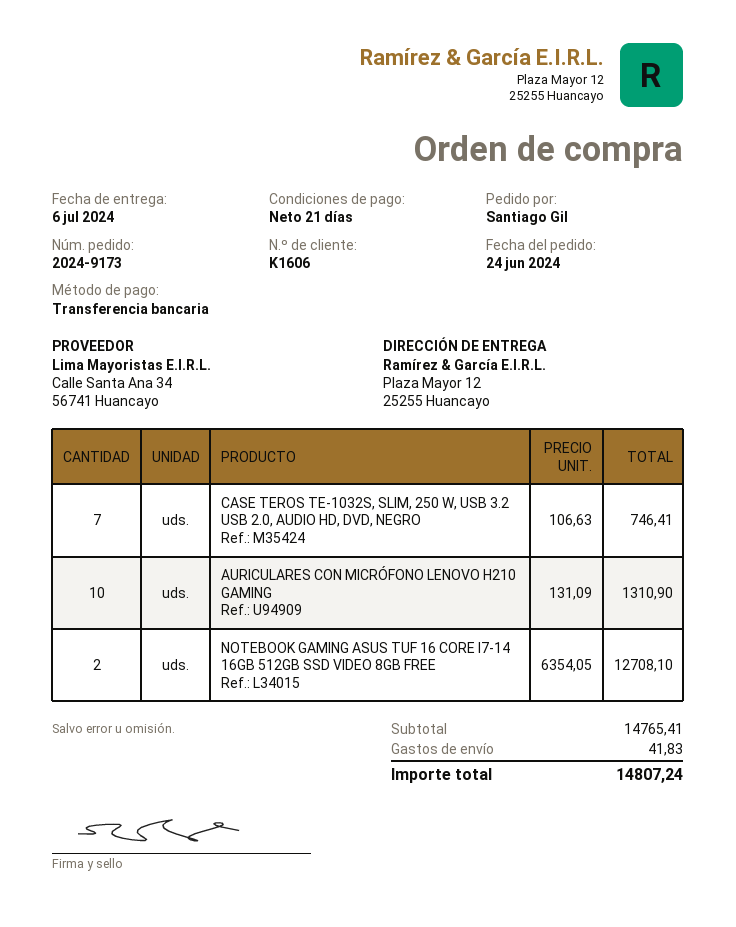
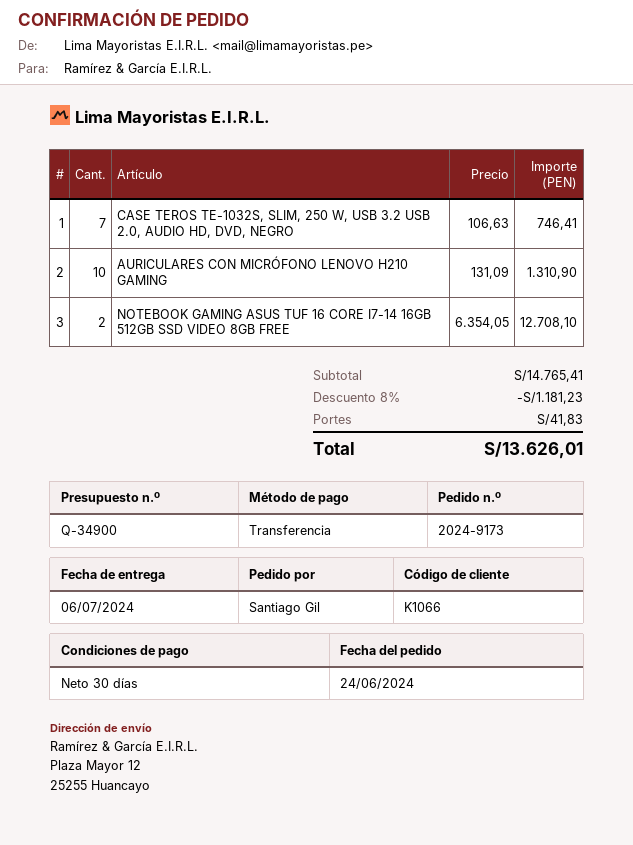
payment terms: 21 days -> 30 days
customer number: K1606 -> K1066
discount: none -> 8% = 1181.23
total: 14807.24 -> 13626.01

